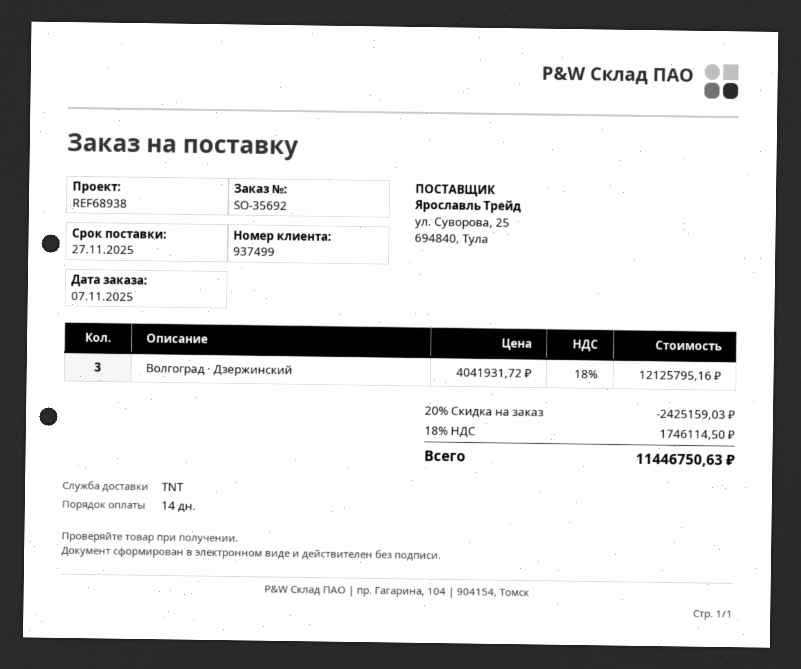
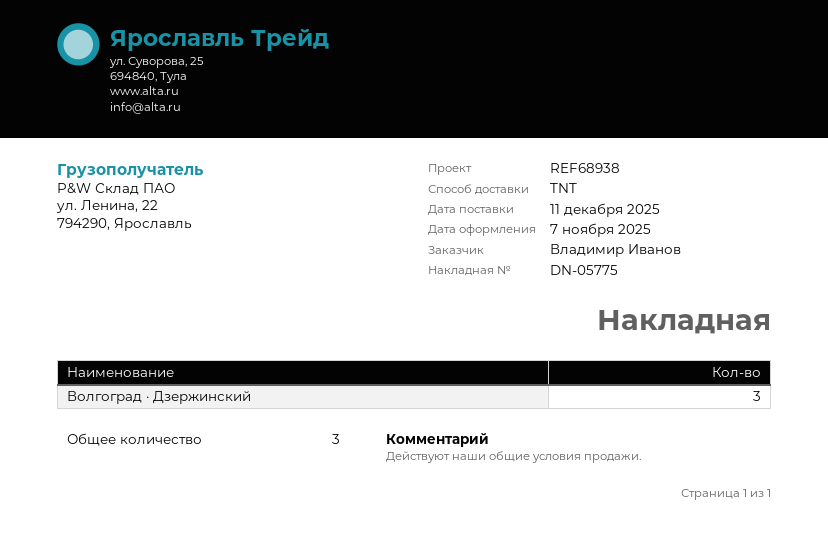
delivery date: 2025-11-27 -> 2025-12-11

